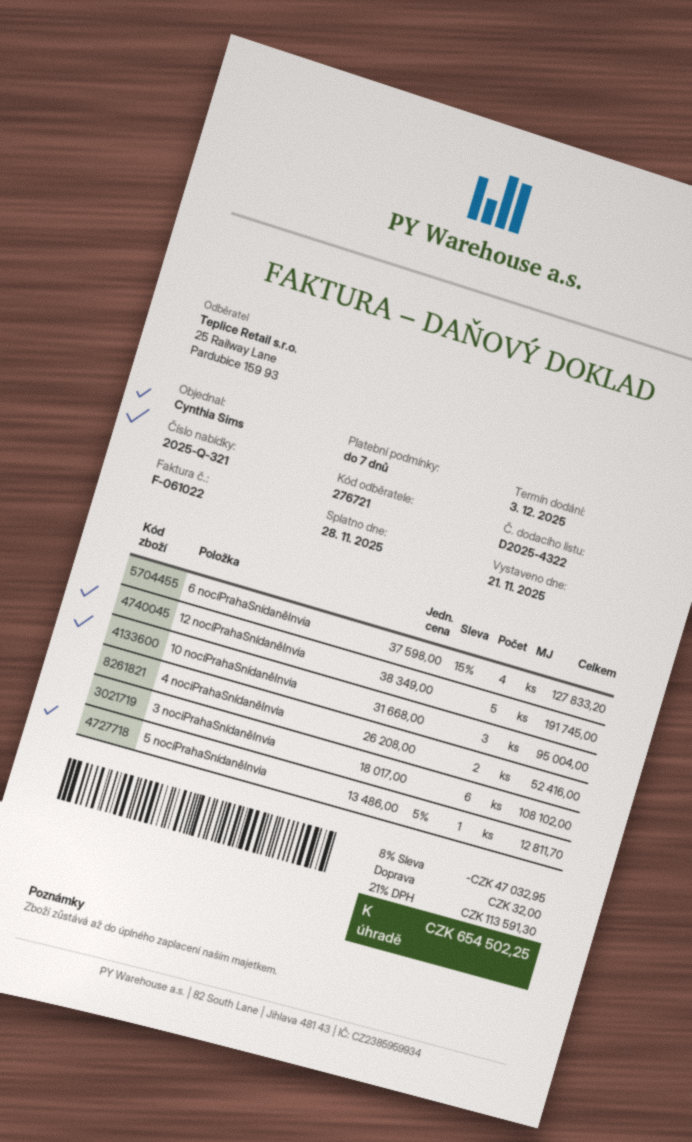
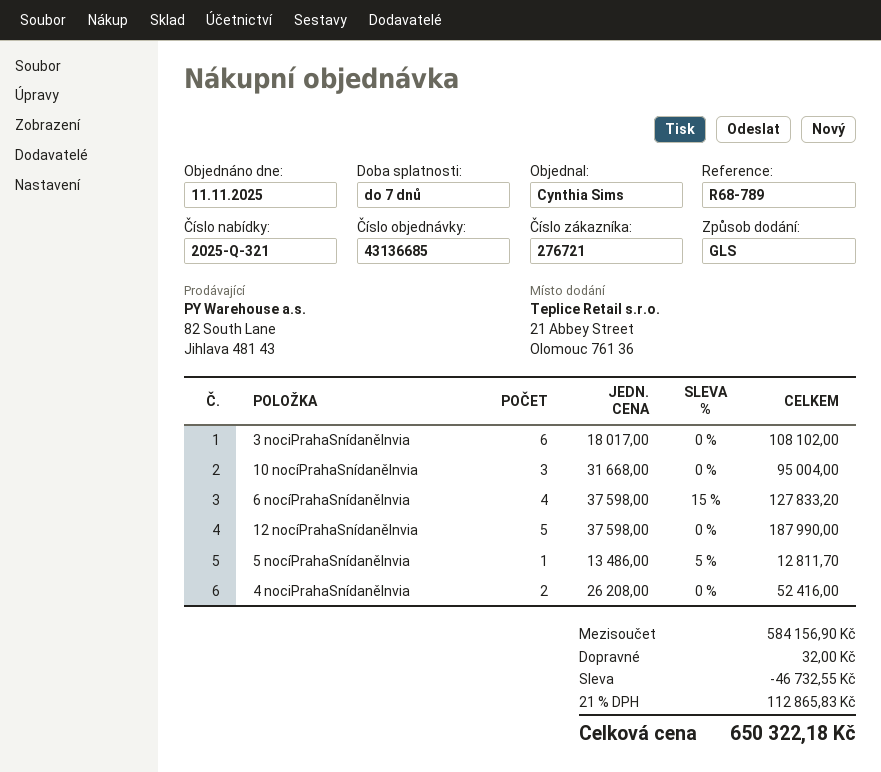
12 nocíPrahaSnídaněInvia: 5 x 38349.00 = 191745.00 -> 5 x 37598.00 = 187990.00
discount: 47032.95 -> 46732.55
tax: 21% = 113591.30 -> 21% = 112865.83
total: 654502.25 -> 650322.18

